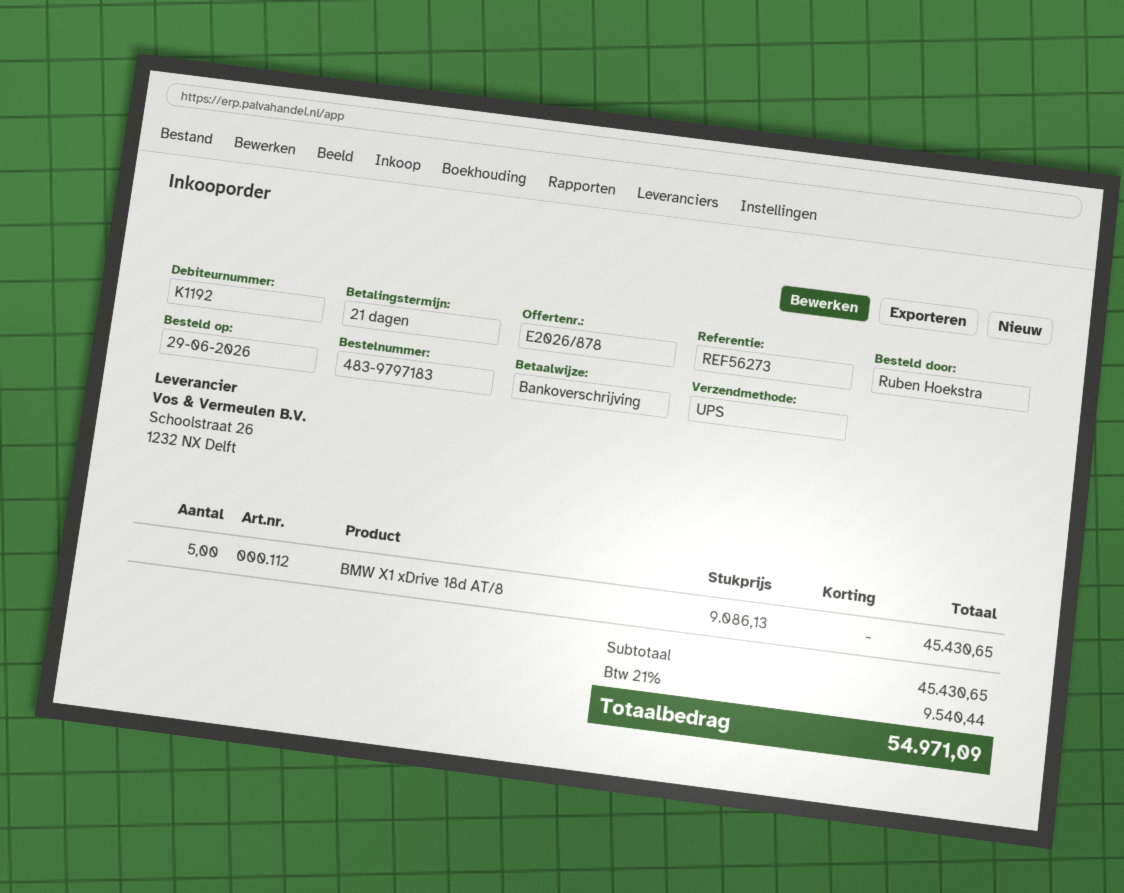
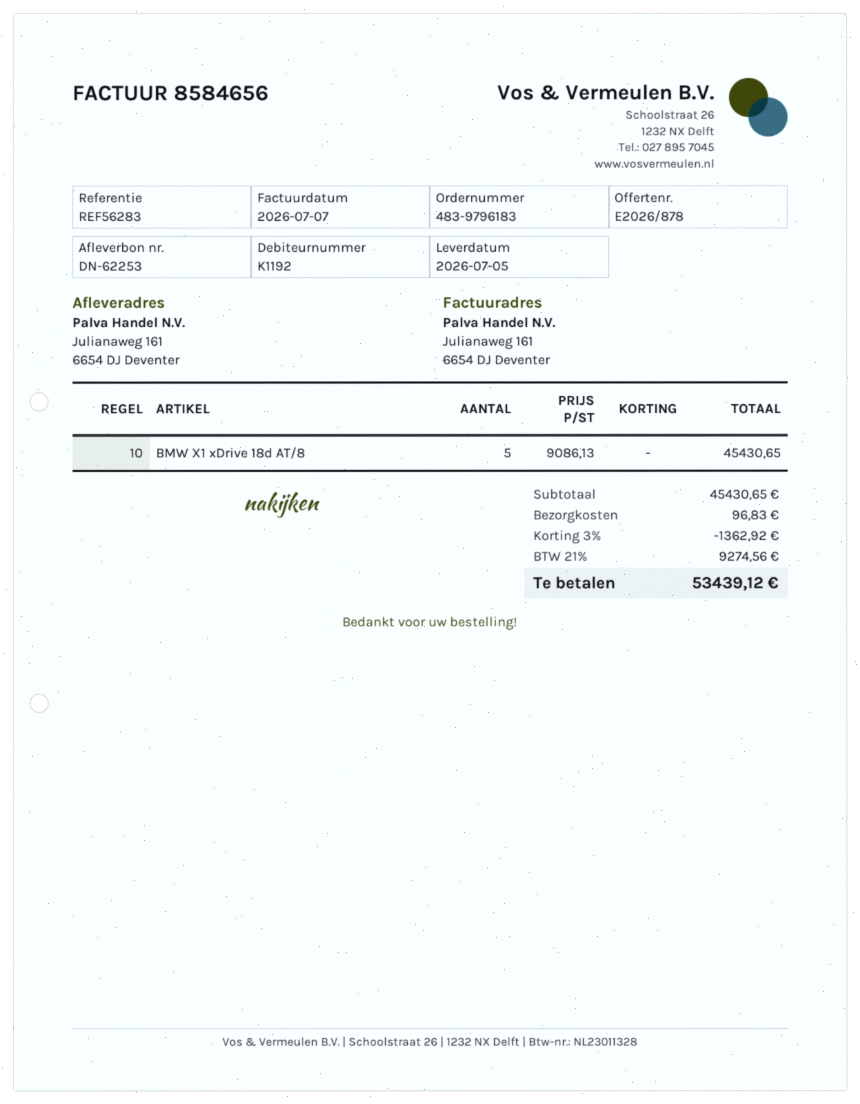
order number: 483-9797183 -> 483-9796183
reference: REF56273 -> REF56283
discount: none -> 3% = 1362.92
shipping: none -> 96.83
tax: 21% = 9540.44 -> 21% = 9274.56
total: 54971.09 -> 53439.12

